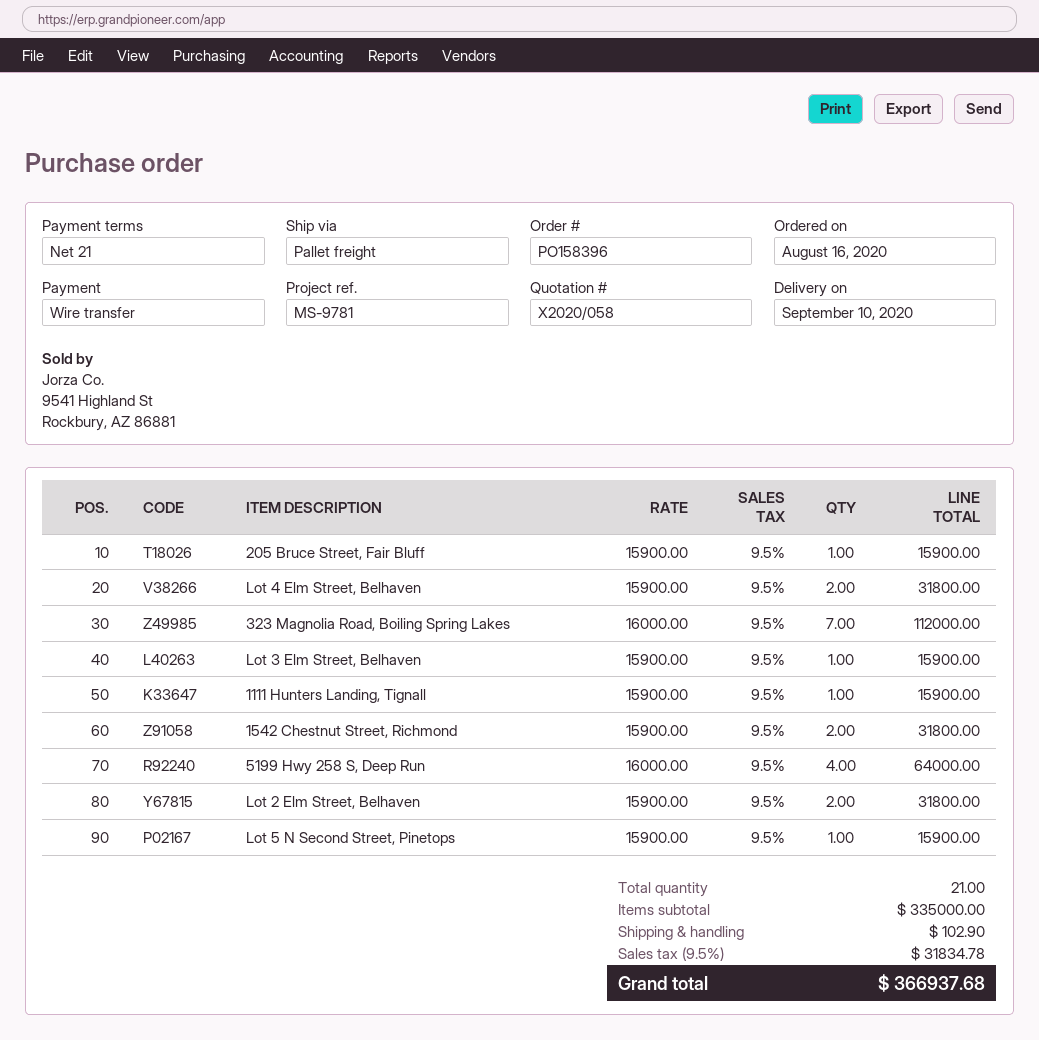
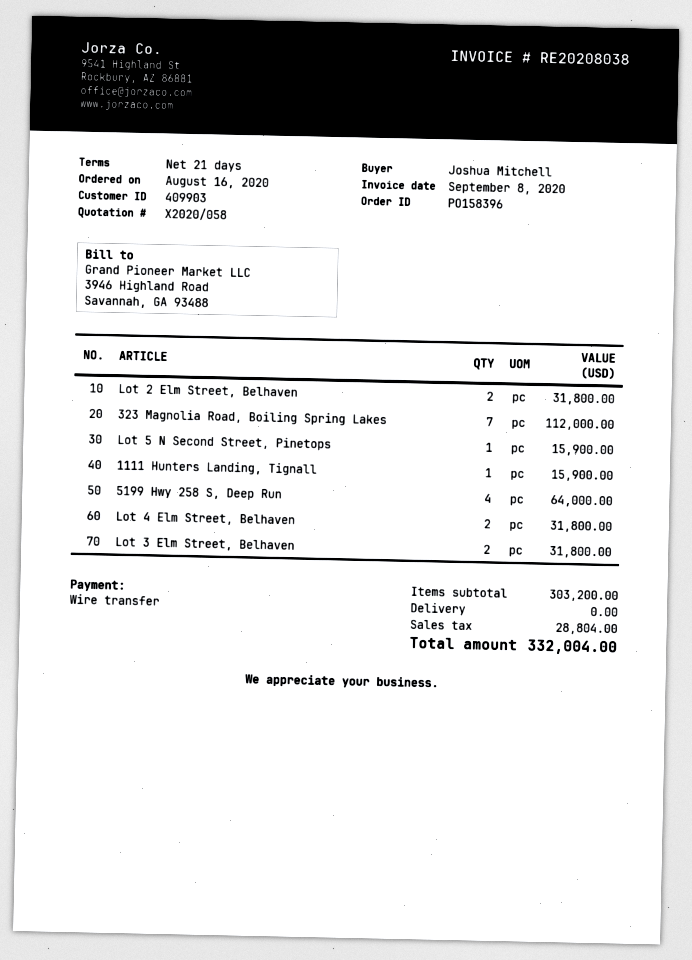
205 Bruce Street, Fair Bluff: 1 for 15900.00 -> none
Lot 3 Elm Street, Belhaven: 1 for 15900.00 -> 2 for 31800.00
1542 Chestnut Street, Richmond: 2 for 31800.00 -> none
subtotal: 335000.00 -> 303200.00
shipping: 102.90 -> 0.00
tax: 31834.78 -> 28804.00
total: 366937.68 -> 332004.00

